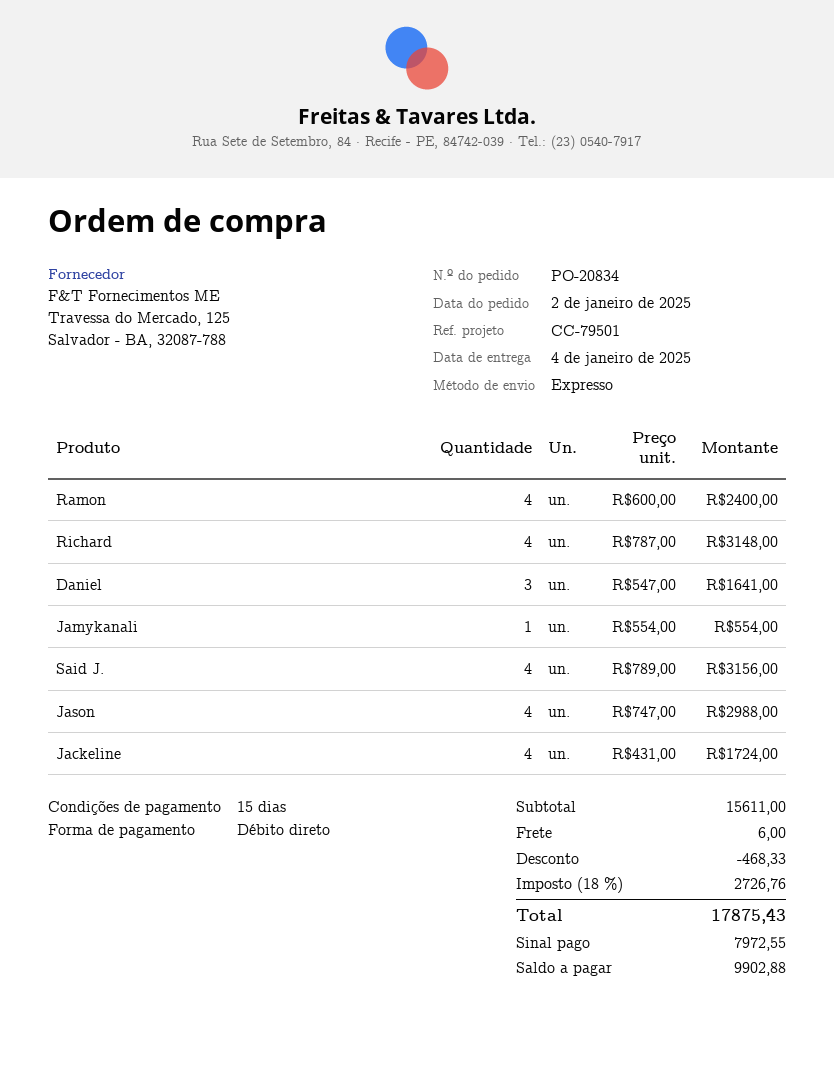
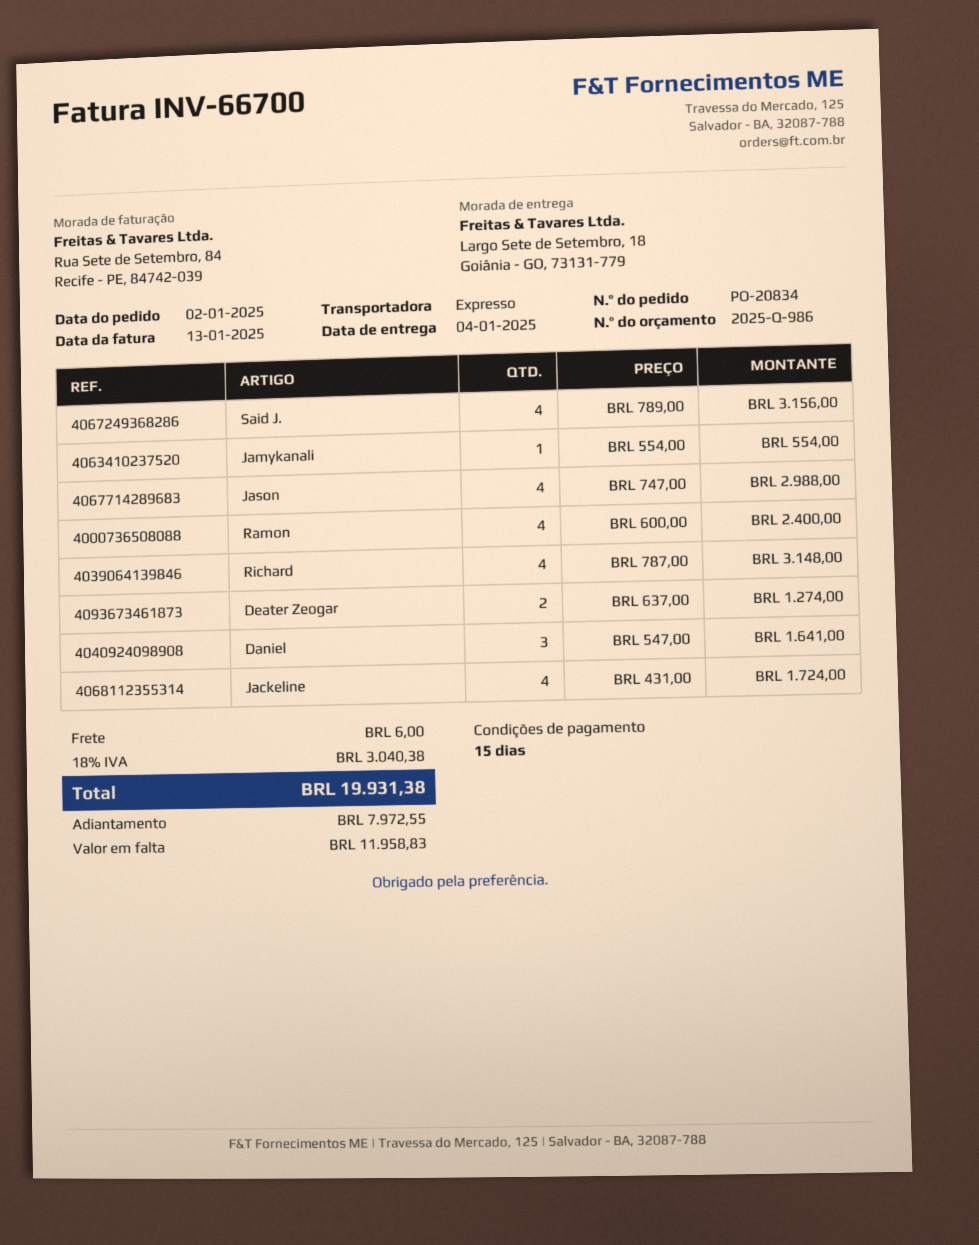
Deater Zeogar: none -> 2 x 637.00 = 1274.00
discount: 468.33 -> none
tax: 18% = 2726.76 -> 18% = 3040.38
total: 17875.43 -> 19931.38
balance: 9902.88 -> 11958.83

